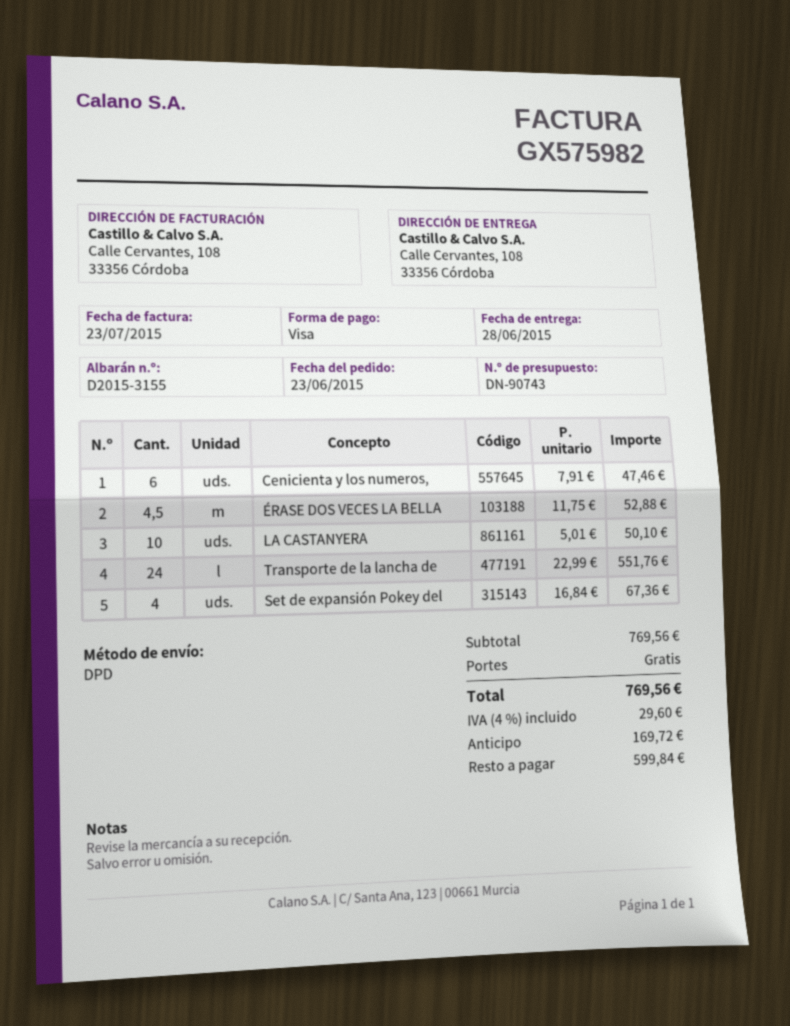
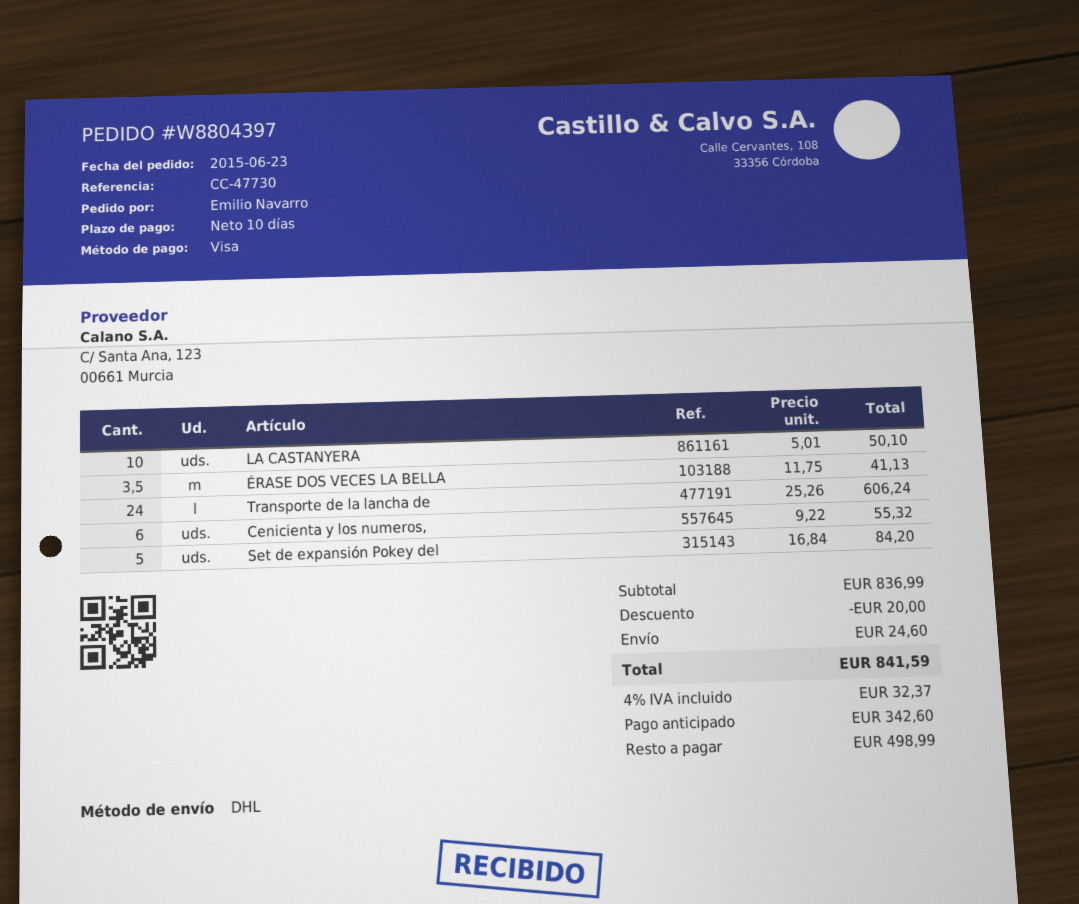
shipping method: DPD -> DHL
Cenicienta y los numeros,: 6 x 7.91 = 47.46 -> 6 x 9.22 = 55.32
ÉRASE DOS VECES LA BELLA: 4.5 x 11.75 = 52.88 -> 3.5 x 11.75 = 41.13
Transporte de la lancha de: 24 x 22.99 = 551.76 -> 24 x 25.26 = 606.24
Set de expansión Pokey del: 4 x 16.84 = 67.36 -> 5 x 16.84 = 84.20
subtotal: 769.56 -> 836.99
discount: none -> 20.00
shipping: 0.00 -> 24.60
tax: 4% = 29.60 -> 4% = 32.37
total: 769.56 -> 841.59
deposit: 169.72 -> 342.60
balance: 599.84 -> 498.99

